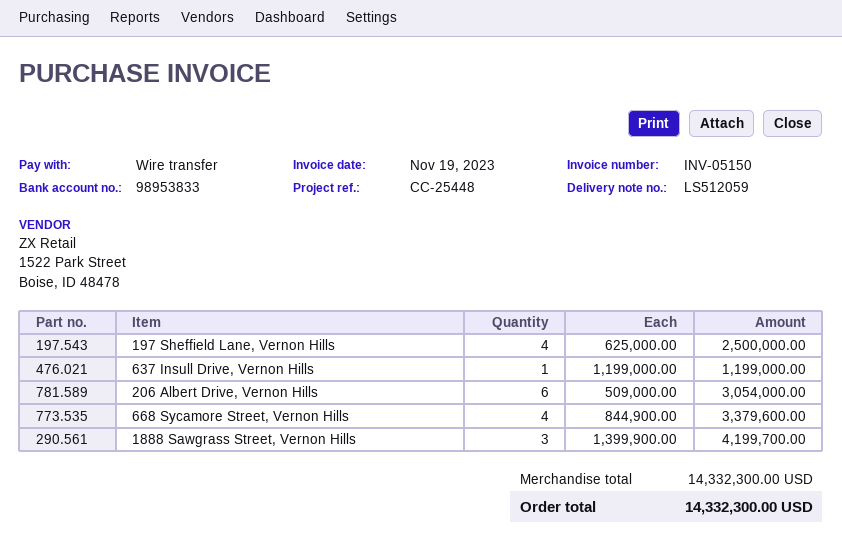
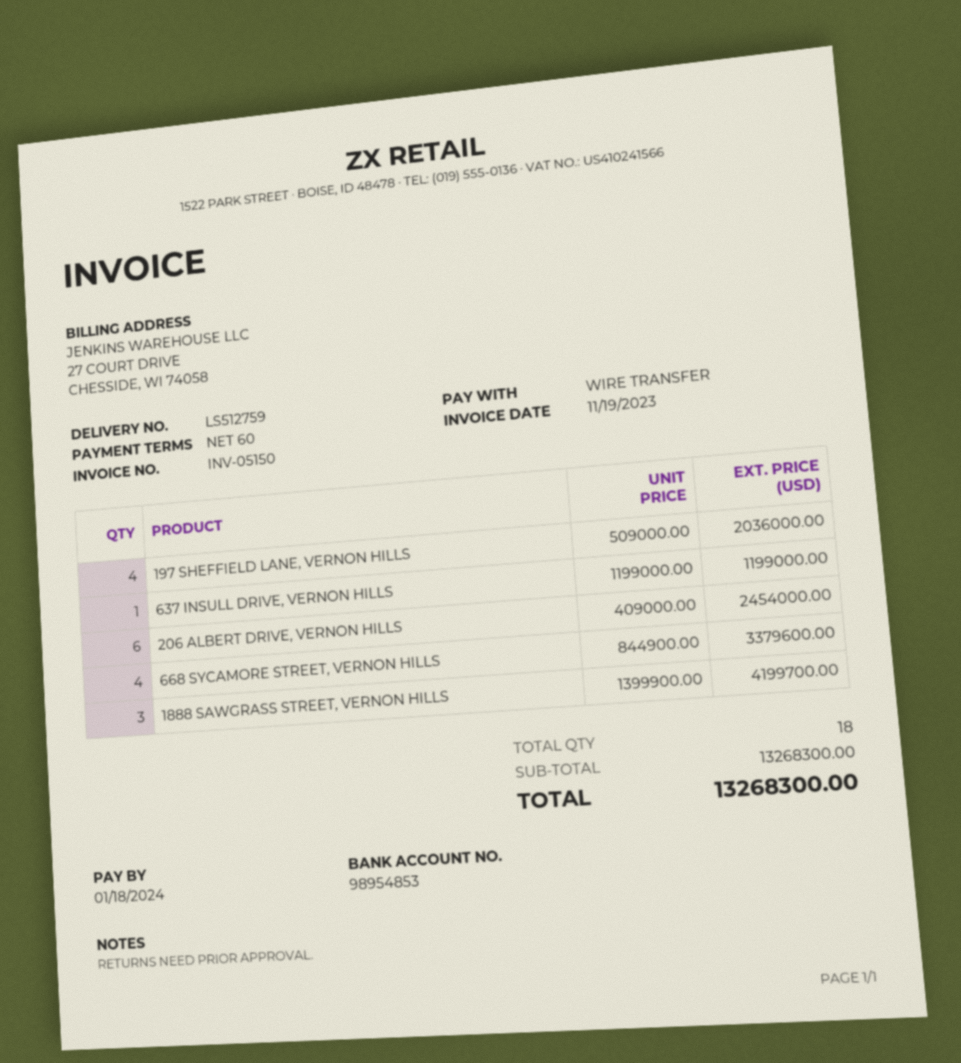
delivery note number: LS512059 -> LS512759
bank account: 98953833 -> 98954853
197 Sheffield Lane, Vernon Hills: 4 x 625000.00 = 2500000.00 -> 4 x 509000.00 = 2036000.00
206 Albert Drive, Vernon Hills: 6 x 509000.00 = 3054000.00 -> 6 x 409000.00 = 2454000.00
subtotal: 14332300.00 -> 13268300.00
total: 14332300.00 -> 13268300.00

